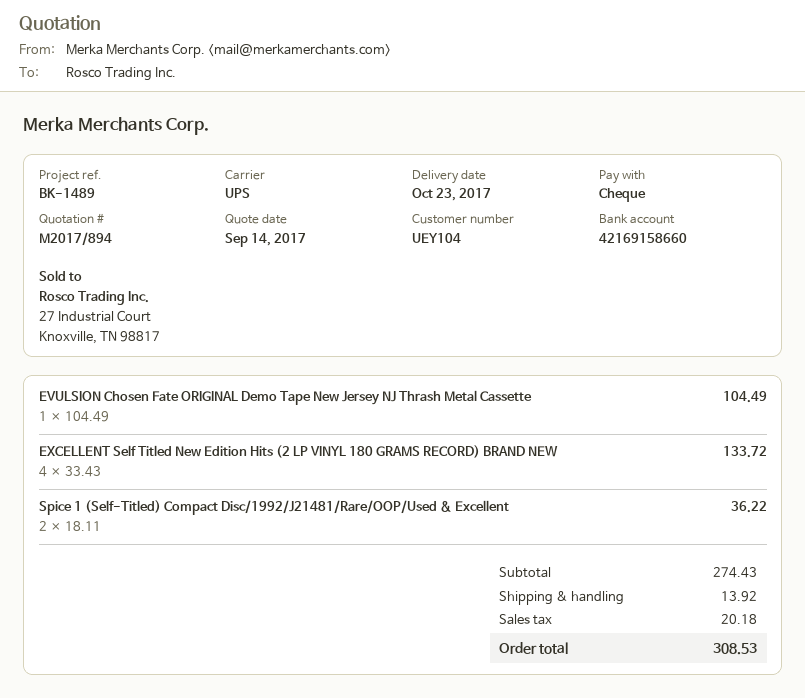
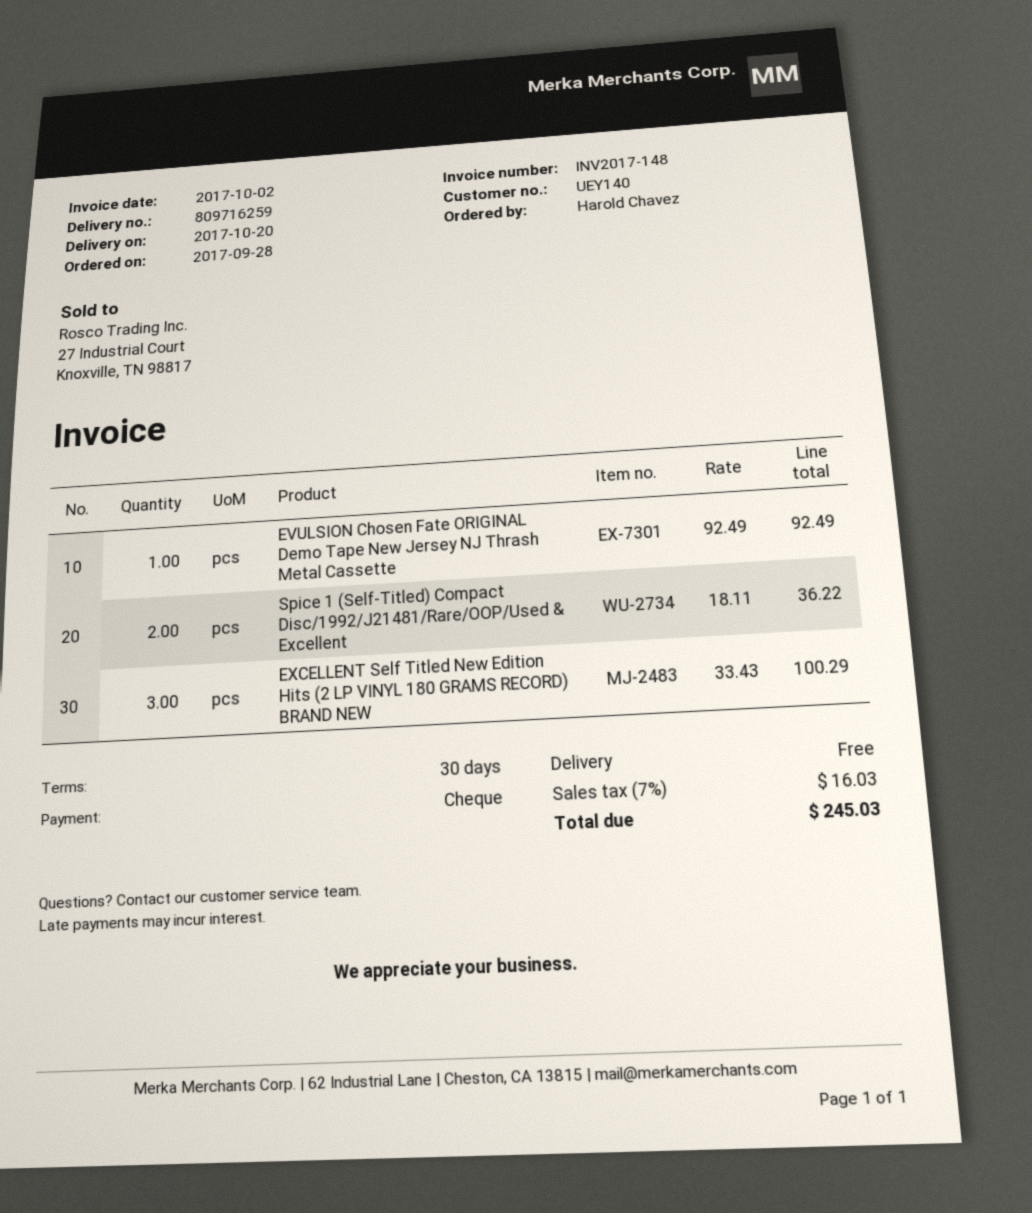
delivery date: 2017-10-23 -> 2017-10-20
customer number: UEY104 -> UEY140
EVULSION Chosen Fate ORIGINAL Demo Tape New Jersey NJ Thrash Metal Cassette: 1 x 104.49 = 104.49 -> 1 x 92.49 = 92.49
EXCELLENT Self Titled New Edition Hits (2 LP VINYL 180 GRAMS RECORD) BRAND NEW: 4 x 33.43 = 133.72 -> 3 x 33.43 = 100.29
shipping: 13.92 -> 0.00
tax: 20.18 -> 16.03
total: 308.53 -> 245.03

